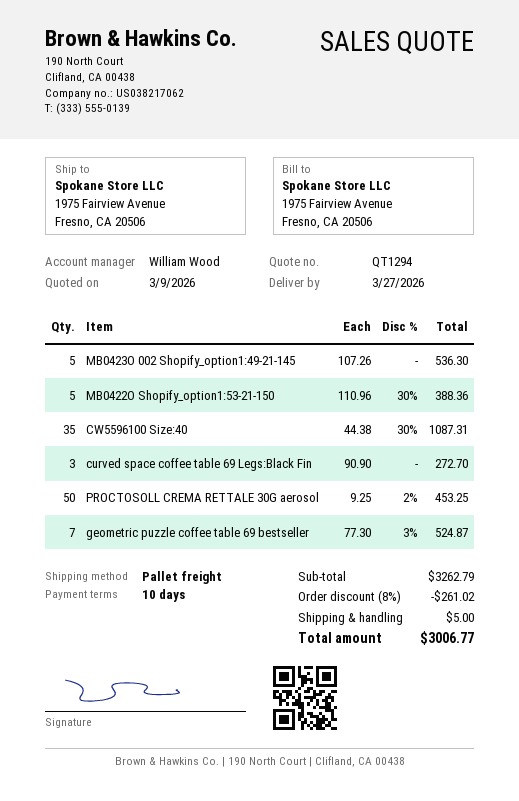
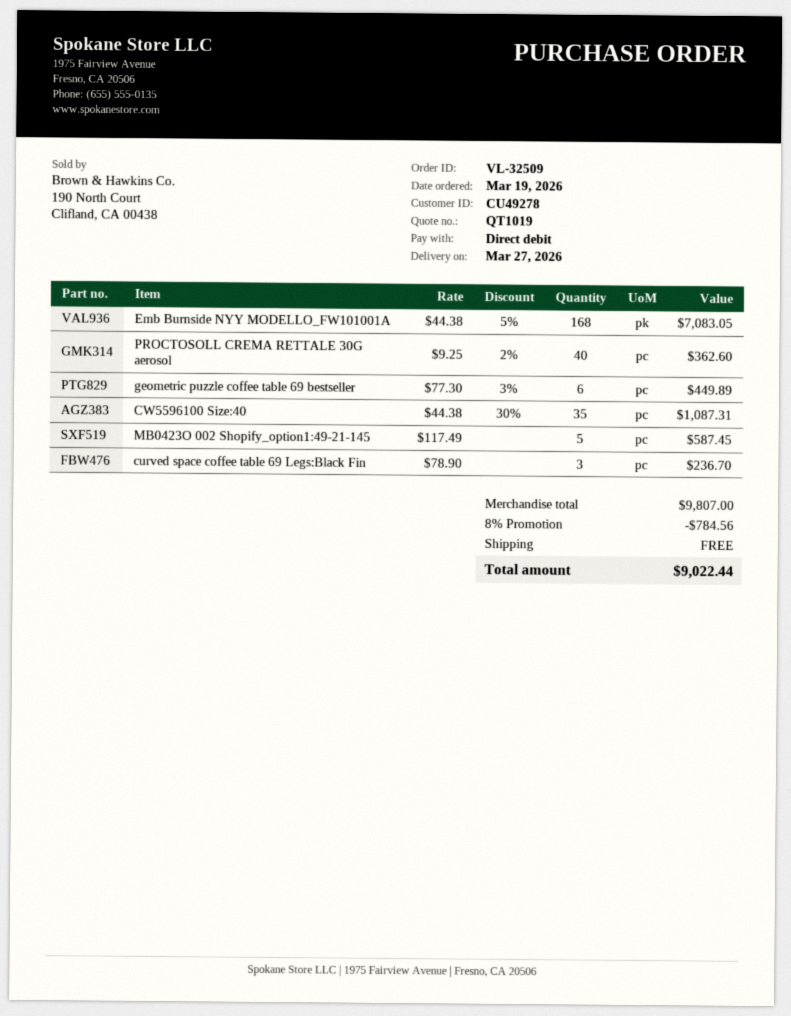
quote number: QT1294 -> QT1019
MB0423O 002 Shopify_option1:49-21-145: 5 x 107.26 = 536.30 -> 5 x 117.49 = 587.45
MB0422O Shopify_option1:53-21-150: 5 x 110.96 - 30% = 388.36 -> none
curved space coffee table 69 Legs:Black Fin: 3 x 90.90 = 272.70 -> 3 x 78.90 = 236.70
PROCTOSOLL CREMA RETTALE 30G aerosol: 50 x 9.25 - 2% = 453.25 -> 40 x 9.25 - 2% = 362.60
geometric puzzle coffee table 69 bestseller: 7 x 77.30 - 3% = 524.87 -> 6 x 77.30 - 3% = 449.89
Emb Burnside NYY MODELLO_FW101001A: none -> 168 x 44.38 - 5% = 7083.05
subtotal: 3262.79 -> 9807.00
discount: 8% = 261.02 -> 8% = 784.56
shipping: 5.00 -> 0.00
total: 3006.77 -> 9022.44

